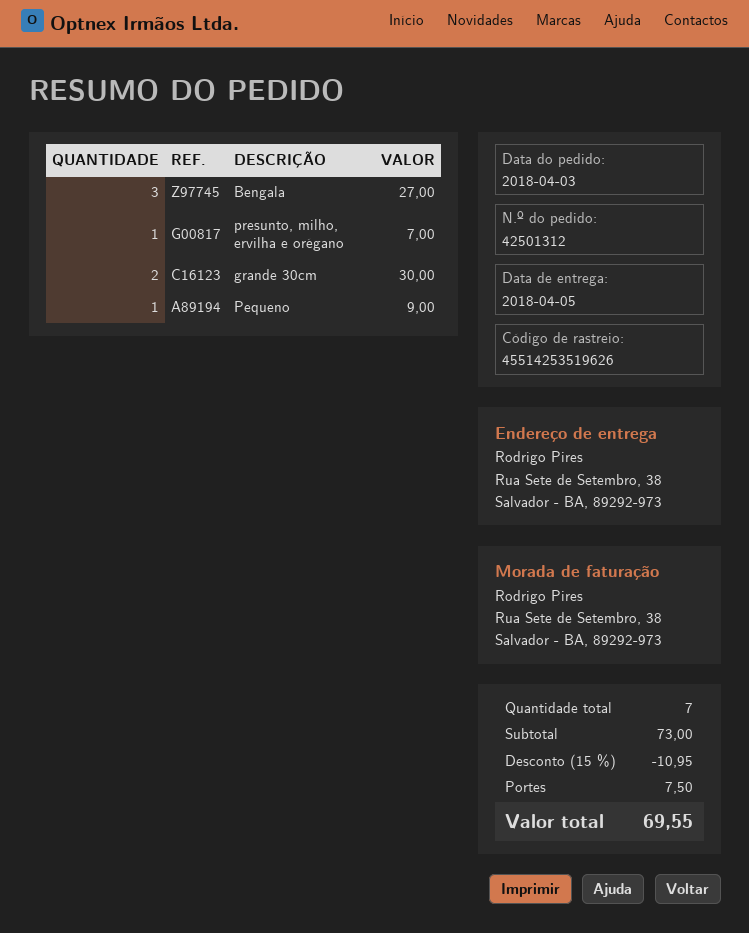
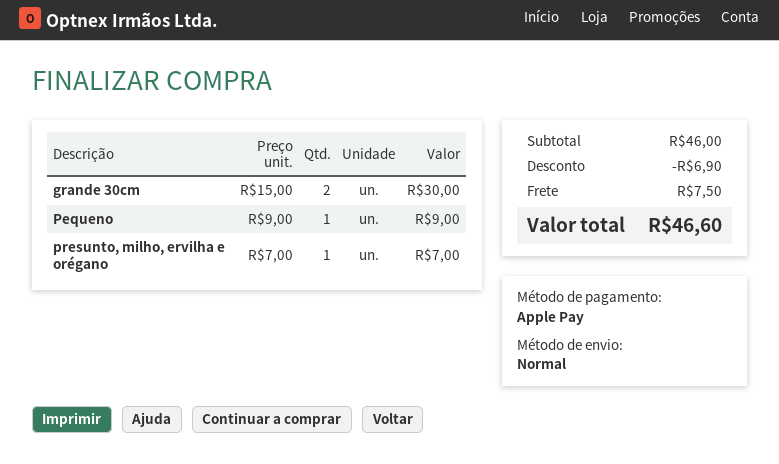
Bengala: 3 for 27.00 -> none
subtotal: 73.00 -> 46.00
discount: 10.95 -> 6.90
total: 69.55 -> 46.60

